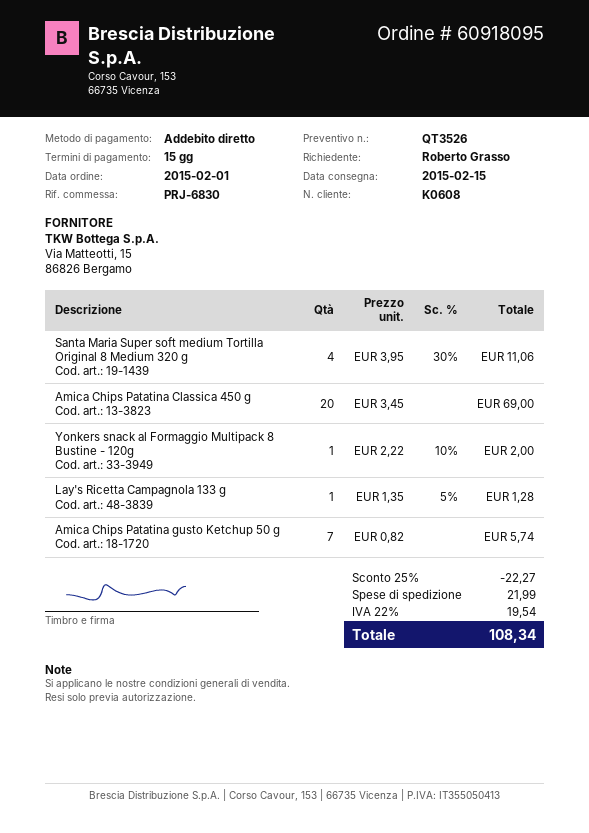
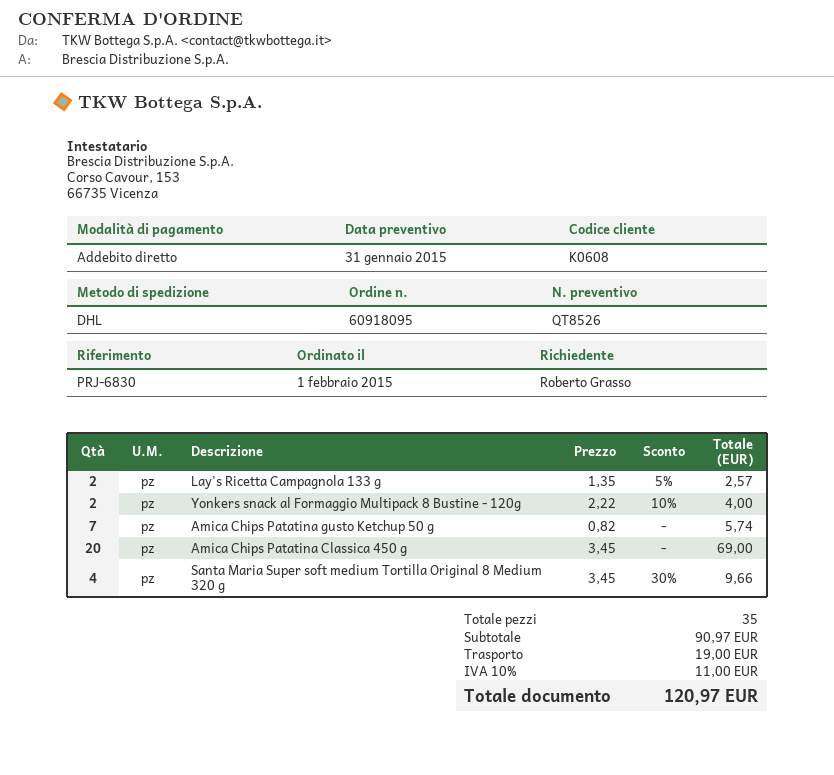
quote number: QT3526 -> QT8526
Santa Maria Super soft medium Tortilla Original 8 Medium 320 g: 4 x 3.95 - 30% = 11.06 -> 4 x 3.45 - 30% = 9.66
Yonkers snack al Formaggio Multipack 8 Bustine - 120g: 1 x 2.22 - 10% = 2.00 -> 2 x 2.22 - 10% = 4.00
Lay's Ricetta Campagnola 133 g: 1 x 1.35 - 5% = 1.28 -> 2 x 1.35 - 5% = 2.57
discount: 25% = 22.27 -> none
shipping: 21.99 -> 19.00
tax: 22% = 19.54 -> 10% = 11.00
total: 108.34 -> 120.97

